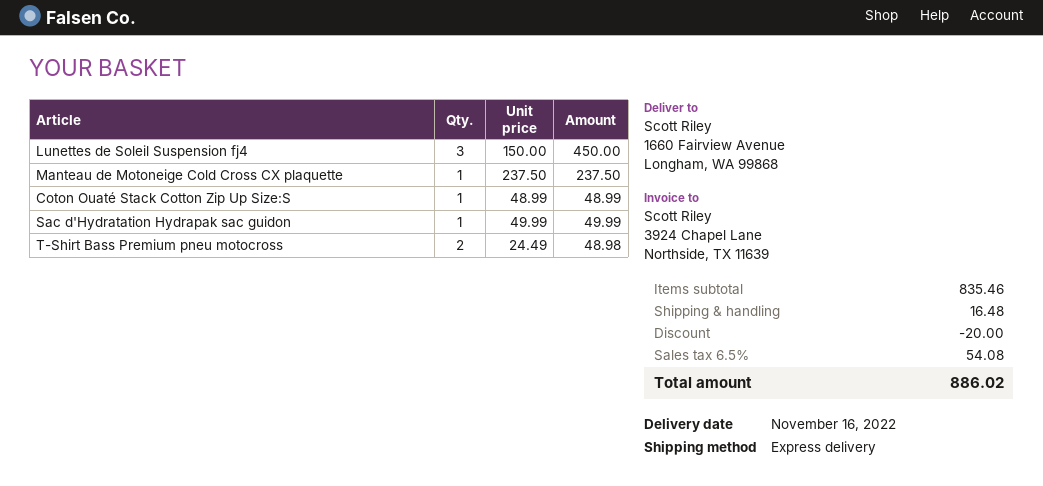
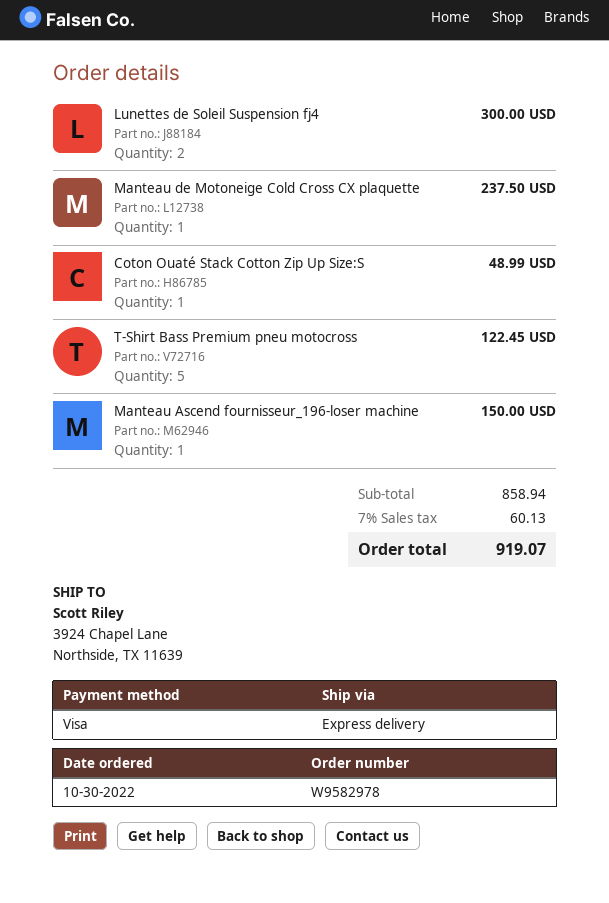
ship to: 1660 Fairview Avenue, Longham, WA 99868 -> 3924 Chapel Lane, Northside, TX 11639
Lunettes de Soleil Suspension fj4: 3 for 450.00 -> 2 for 300.00
Sac d'Hydratation Hydrapak sac guidon: 1 for 49.99 -> none
T-Shirt Bass Premium pneu motocross: 2 for 48.98 -> 5 for 122.45
Manteau Ascend fournisseur_196-loser machine: none -> 1 for 150.00
subtotal: 835.46 -> 858.94
discount: 20.00 -> none
shipping: 16.48 -> none
tax: 6.5% = 54.08 -> 7% = 60.13
total: 886.02 -> 919.07

